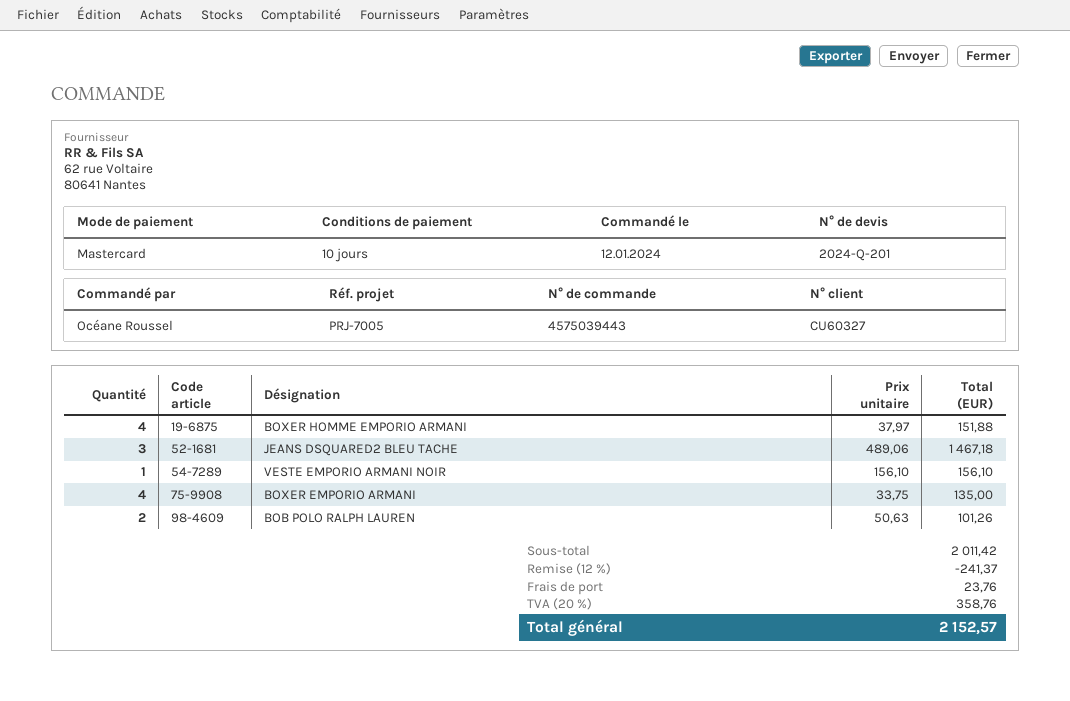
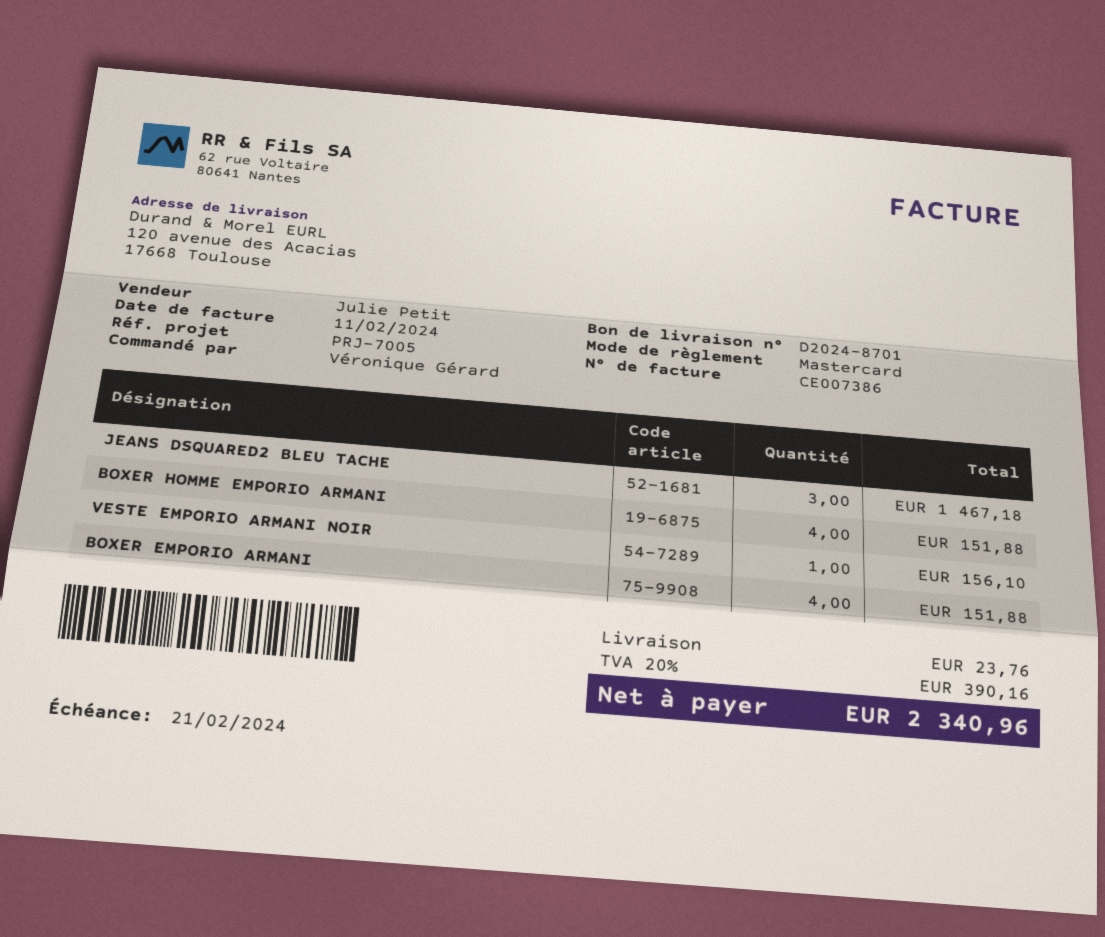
ordered by: Océane Roussel -> Véronique Gérard
BOXER EMPORIO ARMANI: 4 for 135.00 -> 4 for 151.88
BOB POLO RALPH LAUREN: 2 for 101.26 -> none
discount: 12% = 241.37 -> none
tax: 20% = 358.76 -> 20% = 390.16
total: 2152.57 -> 2340.96

